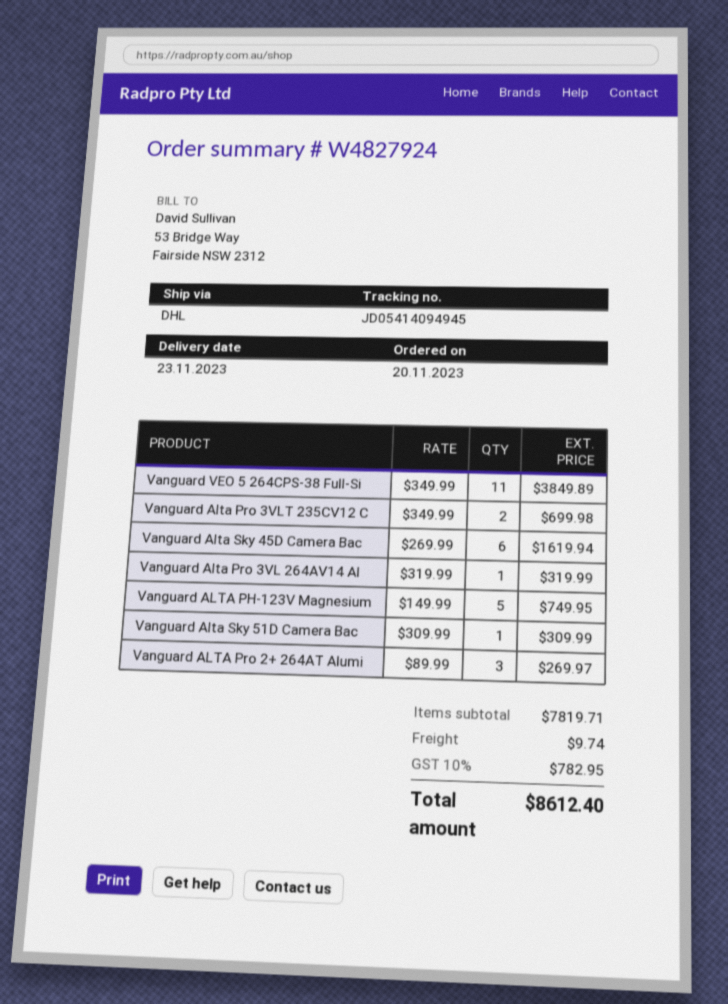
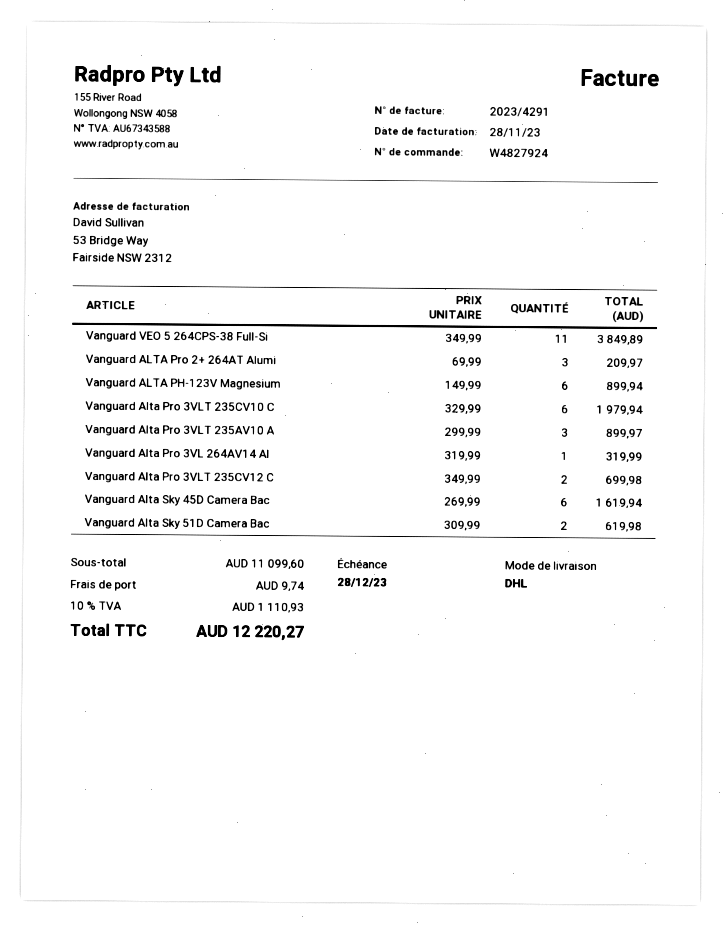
Vanguard ALTA PH-123V Magnesium: 5 x 149.99 = 749.95 -> 6 x 149.99 = 899.94
Vanguard Alta Sky 51D Camera Bac: 1 x 309.99 = 309.99 -> 2 x 309.99 = 619.98
Vanguard ALTA Pro 2+ 264AT Alumi: 3 x 89.99 = 269.97 -> 3 x 69.99 = 209.97
Vanguard Alta Pro 3VLT 235CV10 C: none -> 6 x 329.99 = 1979.94
Vanguard Alta Pro 3VLT 235AV10 A: none -> 3 x 299.99 = 899.97
subtotal: 7819.71 -> 11099.60
tax: 10% = 782.95 -> 10% = 1110.93
total: 8612.40 -> 12220.27

